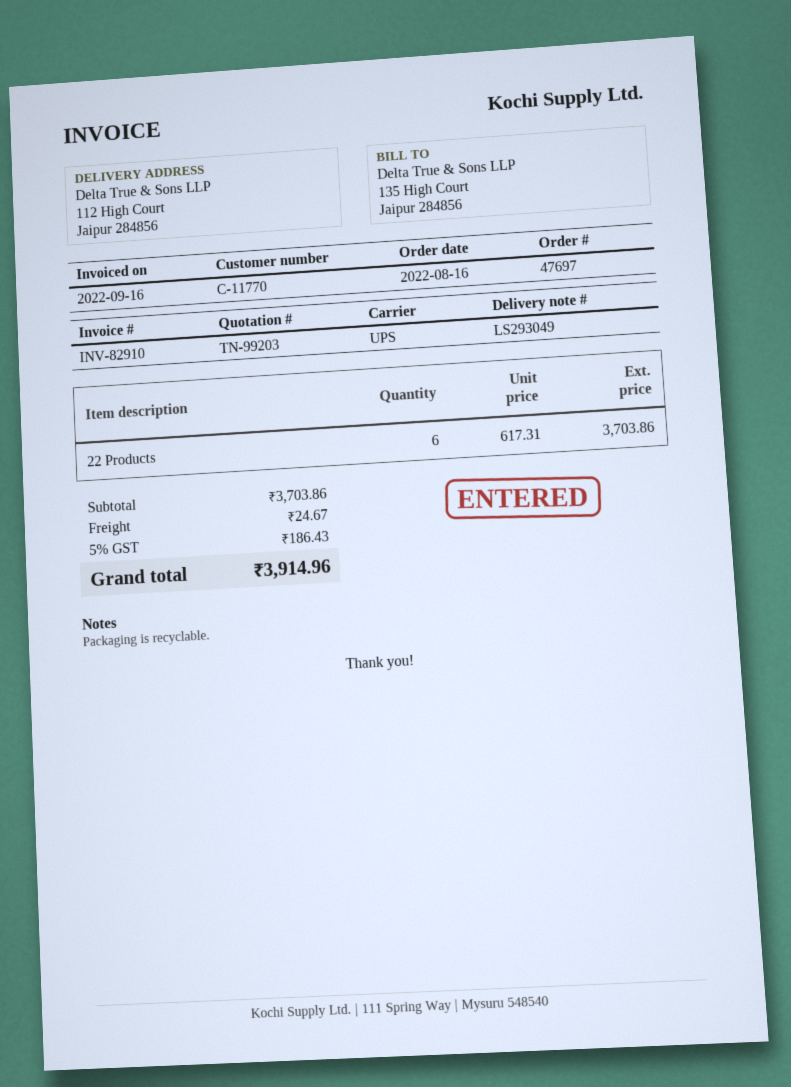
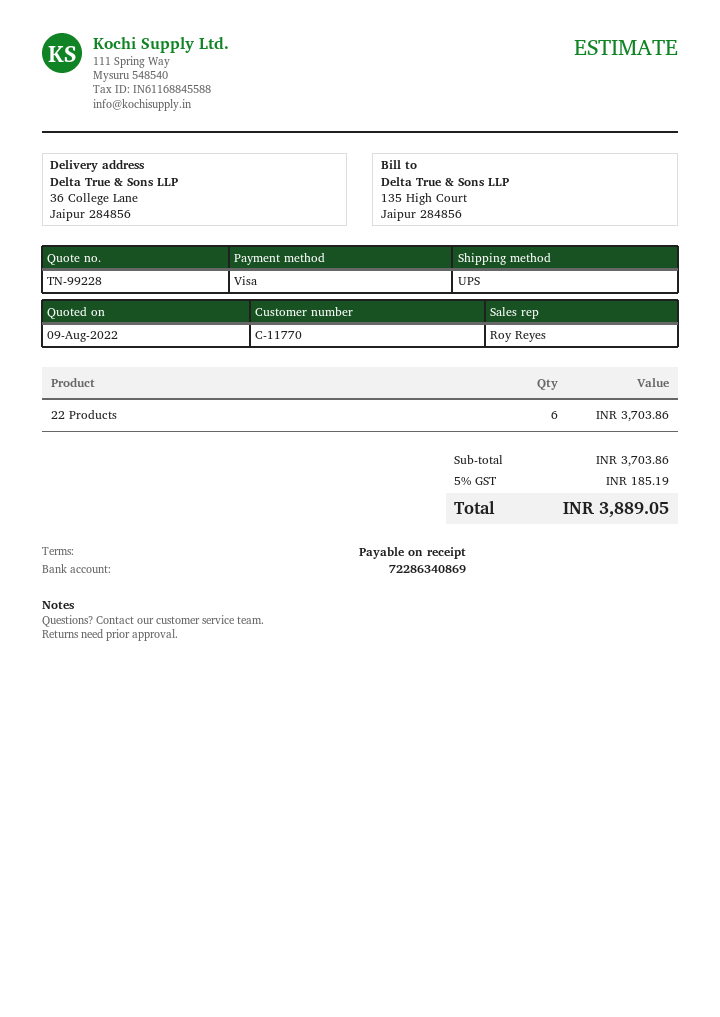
quote number: TN-99203 -> TN-99228
ship to: 112 High Court, Jaipur 284856 -> 36 College Lane, Jaipur 284856
shipping: 24.67 -> none
tax: 5% = 186.43 -> 5% = 185.19
total: 3914.96 -> 3889.05

